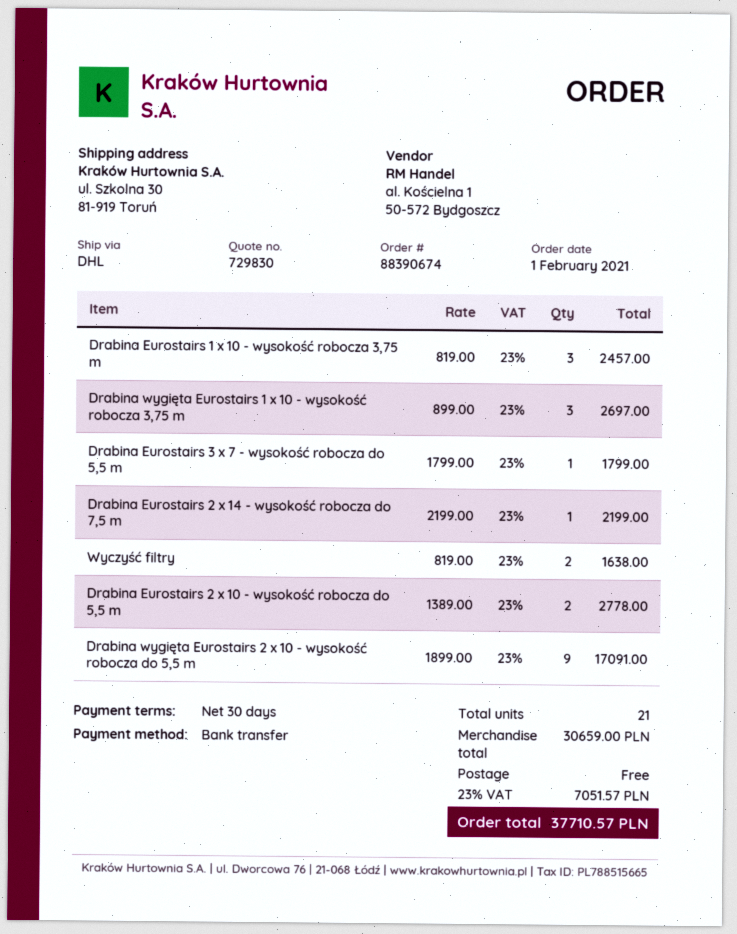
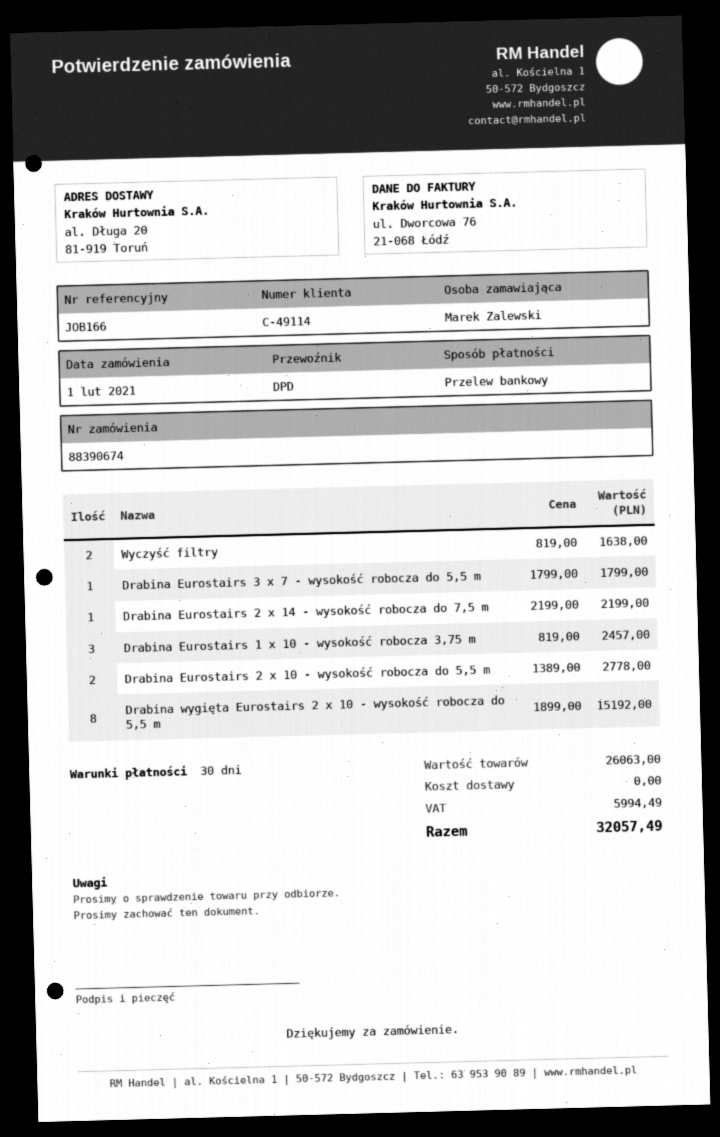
shipping method: DHL -> DPD
ship to: ul. Szkolna 30, 81-919 Toruń -> al. Długa 20, 81-919 Toruń
Drabina wygięta Eurostairs 1 x 10 - wysokość robocza 3,75 m: 3 x 899.00 = 2697.00 -> none
Drabina wygięta Eurostairs 2 x 10 - wysokość robocza do 5,5 m: 9 x 1899.00 = 17091.00 -> 8 x 1899.00 = 15192.00
subtotal: 30659.00 -> 26063.00
tax: 7051.57 -> 5994.49
total: 37710.57 -> 32057.49

